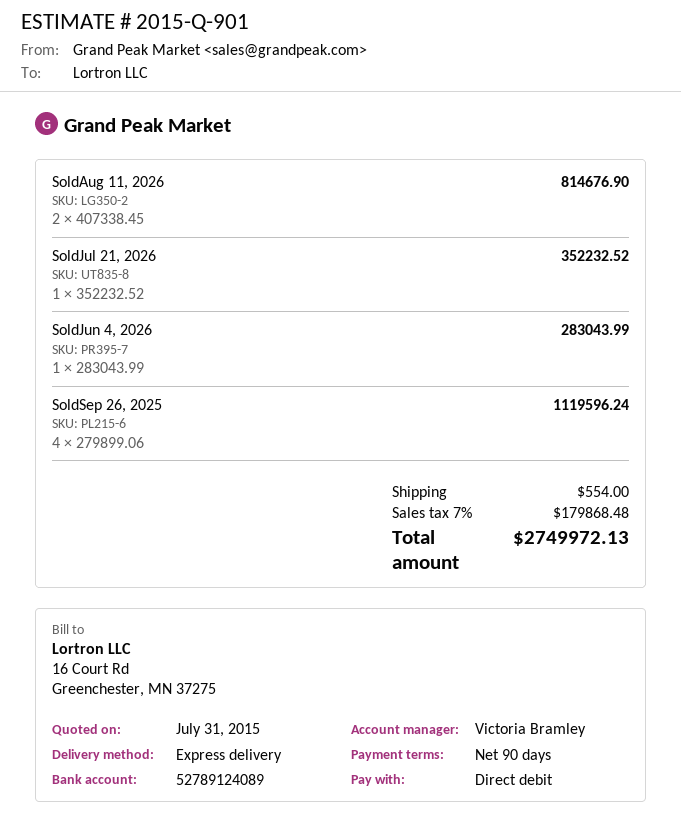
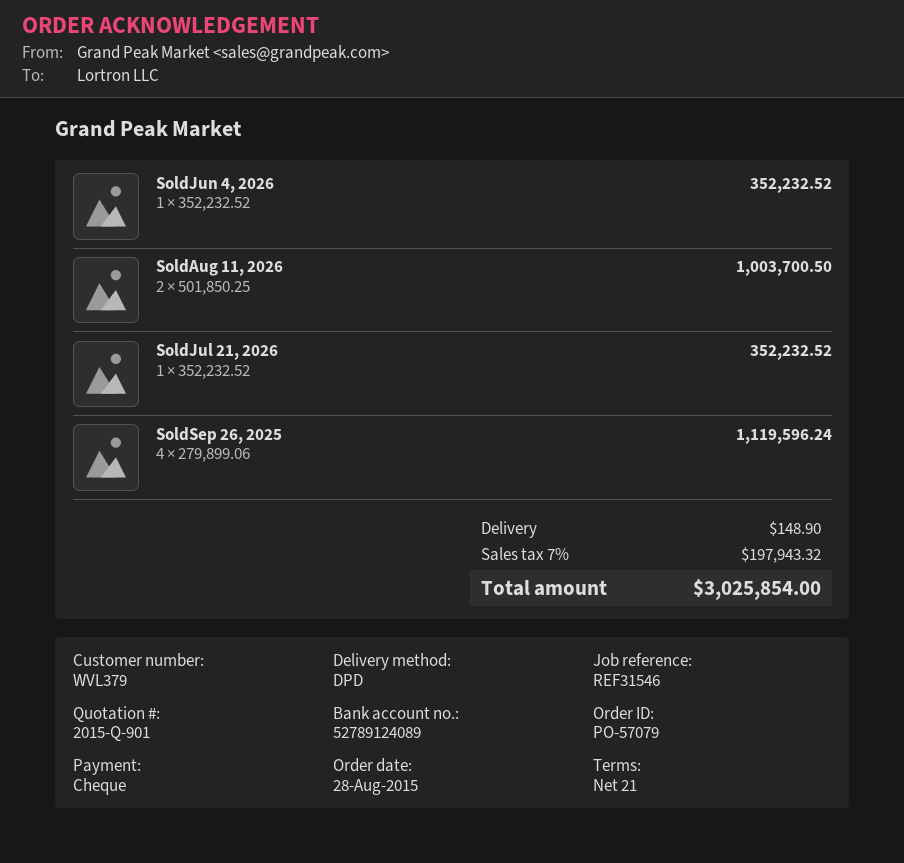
payment terms: 90 days -> 21 days
payment method: direct debit -> cheque
shipping method: express -> DPD
SoldAug 11, 2026: 2 x 407338.45 = 814676.90 -> 2 x 501850.25 = 1003700.50
SoldJun 4, 2026: 1 x 283043.99 = 283043.99 -> 1 x 352232.52 = 352232.52
shipping: 554.00 -> 148.90
tax: 7% = 179868.48 -> 7% = 197943.32
total: 2749972.13 -> 3025854.00

